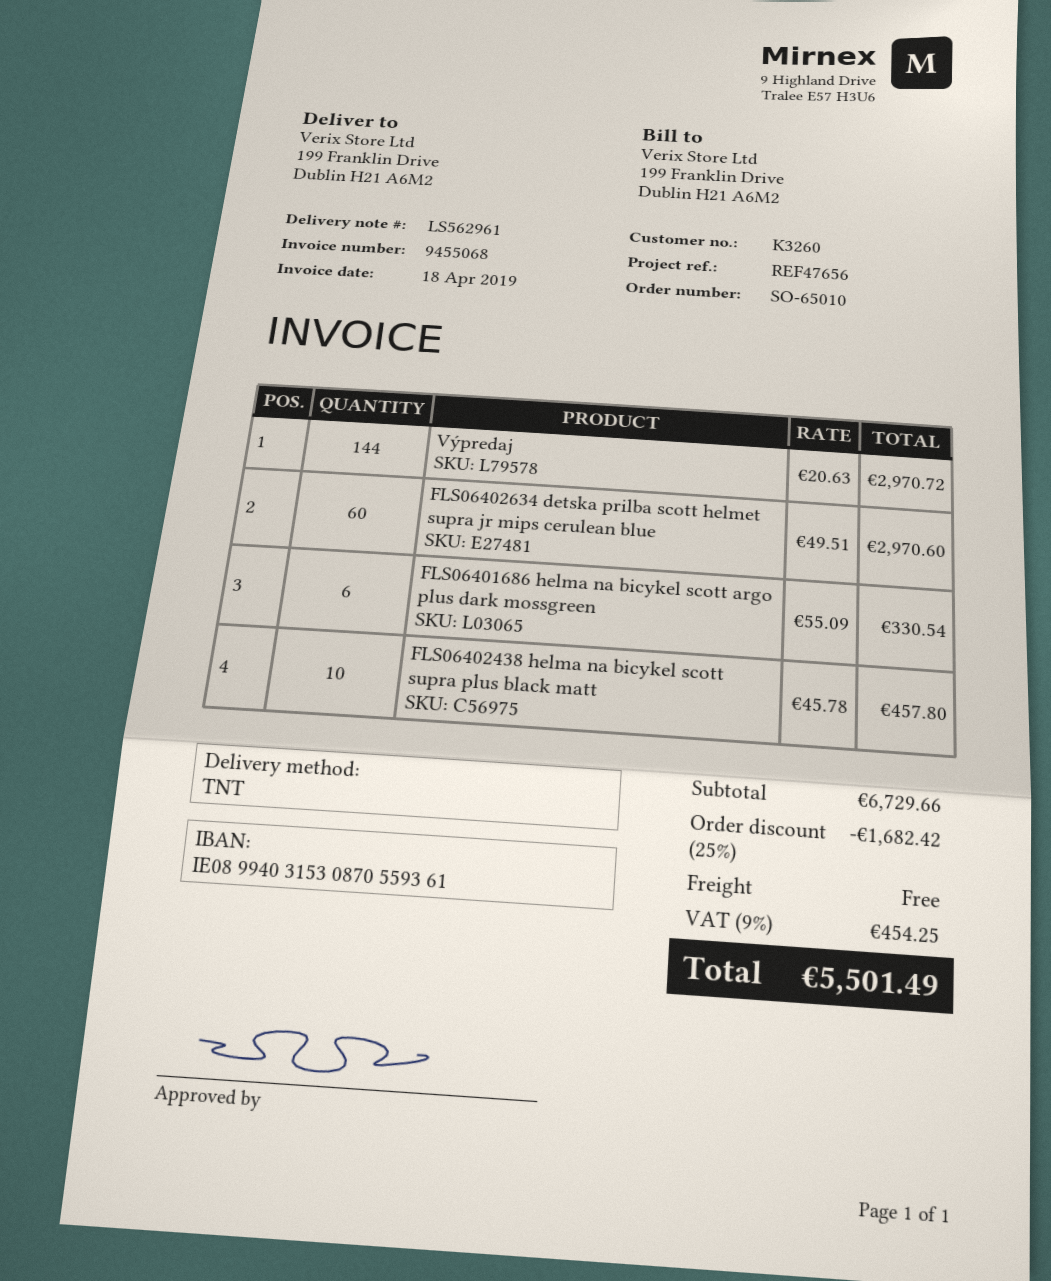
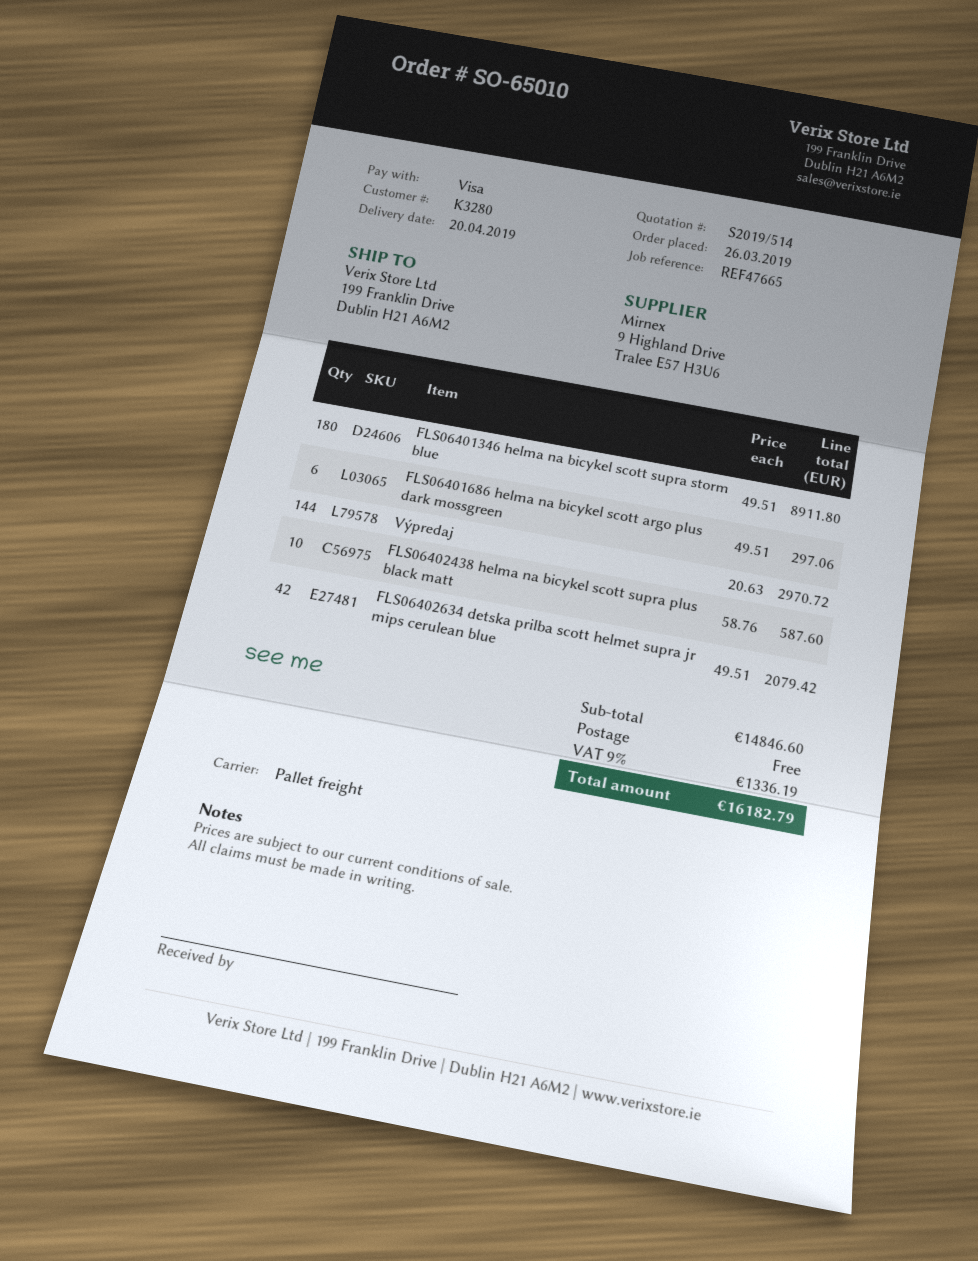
customer number: K3260 -> K3280
reference: REF47656 -> REF47665
shipping method: TNT -> pallet freight
FLS06402634 detska prilba scott helmet supra jr mips cerulean blue: 60 x 49.51 = 2970.60 -> 42 x 49.51 = 2079.42
FLS06401686 helma na bicykel scott argo plus dark mossgreen: 6 x 55.09 = 330.54 -> 6 x 49.51 = 297.06
FLS06402438 helma na bicykel scott supra plus black matt: 10 x 45.78 = 457.80 -> 10 x 58.76 = 587.60
FLS06401346 helma na bicykel scott supra storm blue: none -> 180 x 49.51 = 8911.80
subtotal: 6729.66 -> 14846.60
discount: 25% = 1682.42 -> none
tax: 9% = 454.25 -> 9% = 1336.19
total: 5501.49 -> 16182.79

